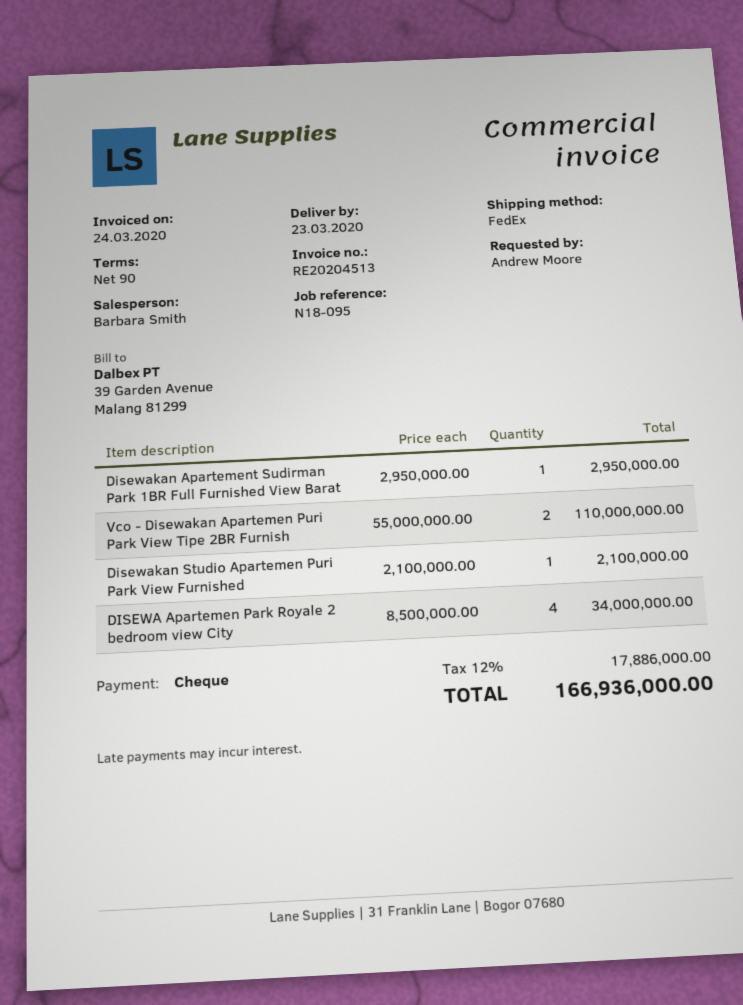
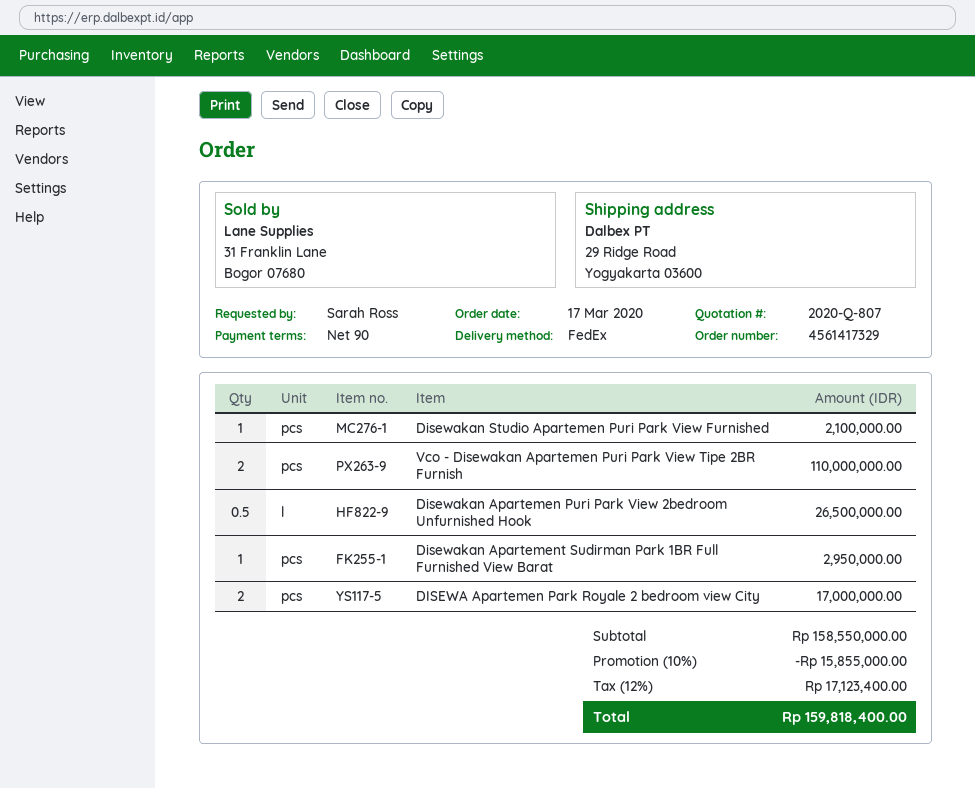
ordered by: Andrew Moore -> Sarah Ross
DISEWA Apartemen Park Royale 2 bedroom view City: 4 for 34000000.00 -> 2 for 17000000.00
Disewakan Apartemen Puri Park View 2bedroom Unfurnished Hook: none -> 0.5 for 26500000.00
discount: none -> 10% = 15855000.00
tax: 12% = 17886000.00 -> 12% = 17123400.00
total: 166936000.00 -> 159818400.00

